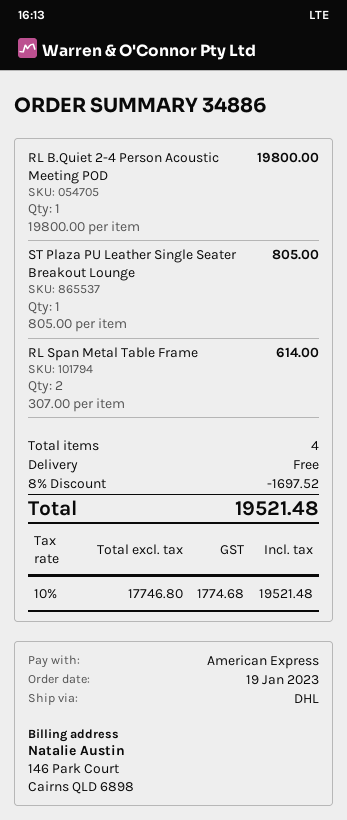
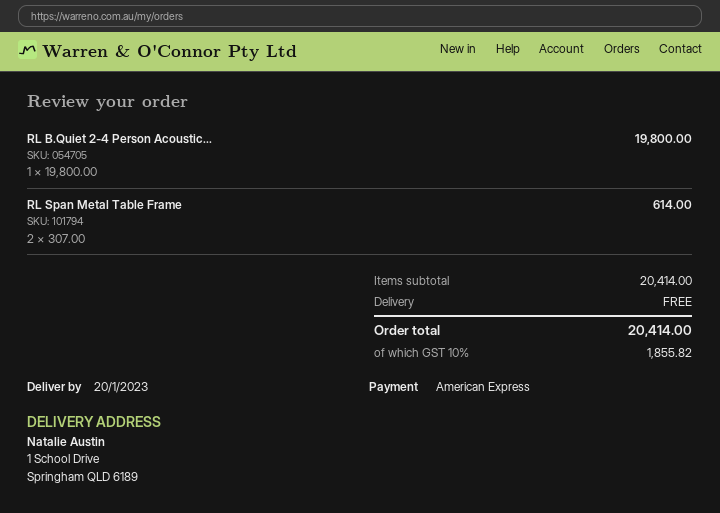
ST Plaza PU Leather Single Seater Breakout Lounge: 1 x 805.00 = 805.00 -> none
discount: 8% = 1697.52 -> none
tax: 10% = 1774.68 -> 10% = 1855.82
total: 19521.48 -> 20414.00

